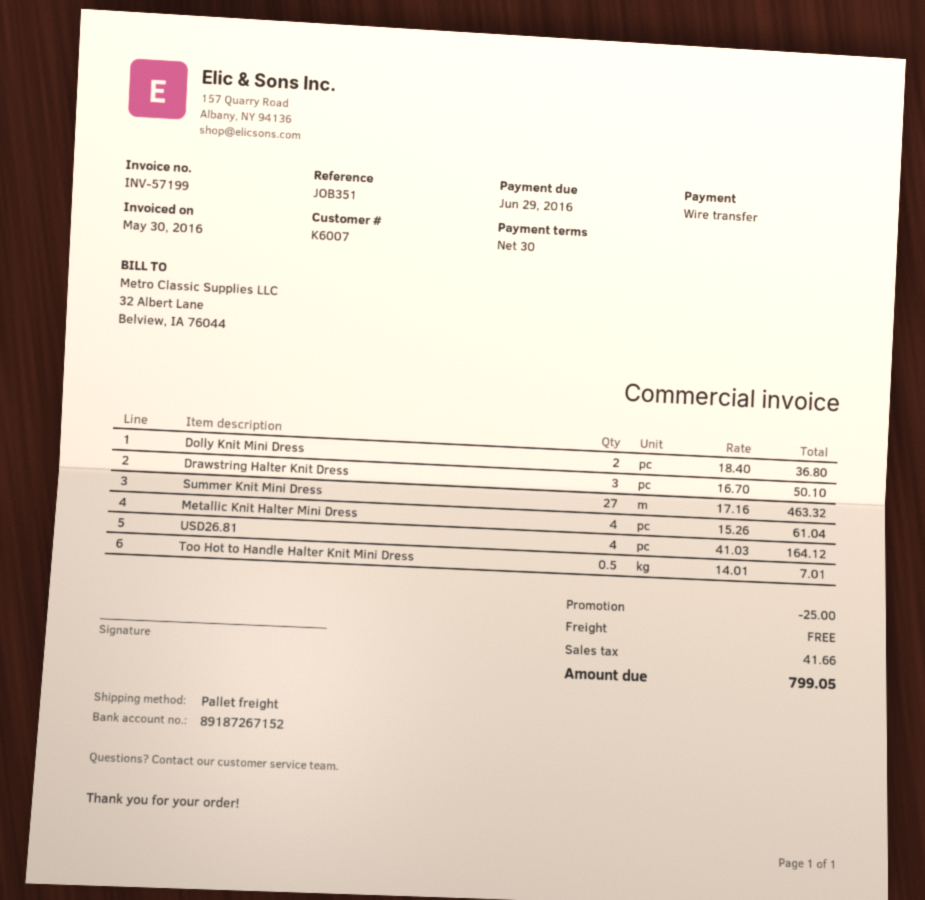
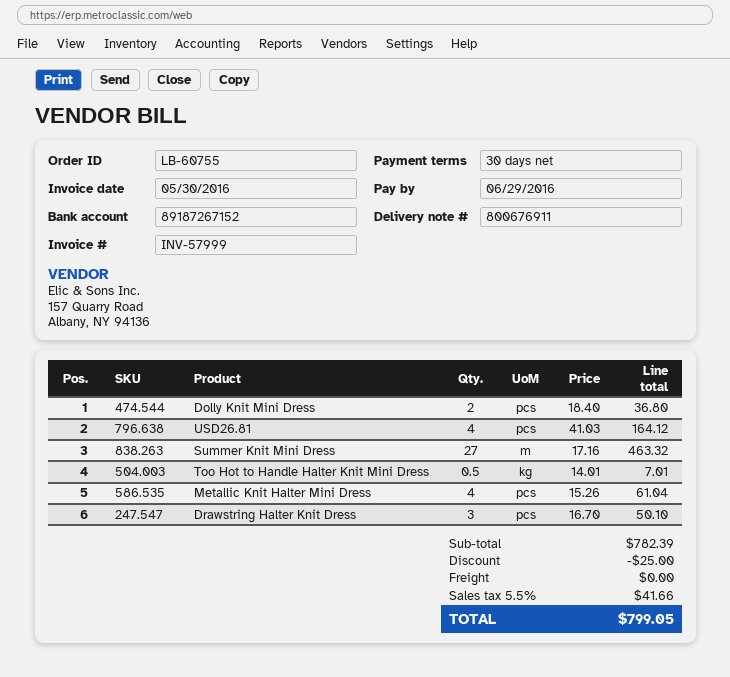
invoice number: INV-57199 -> INV-57999

